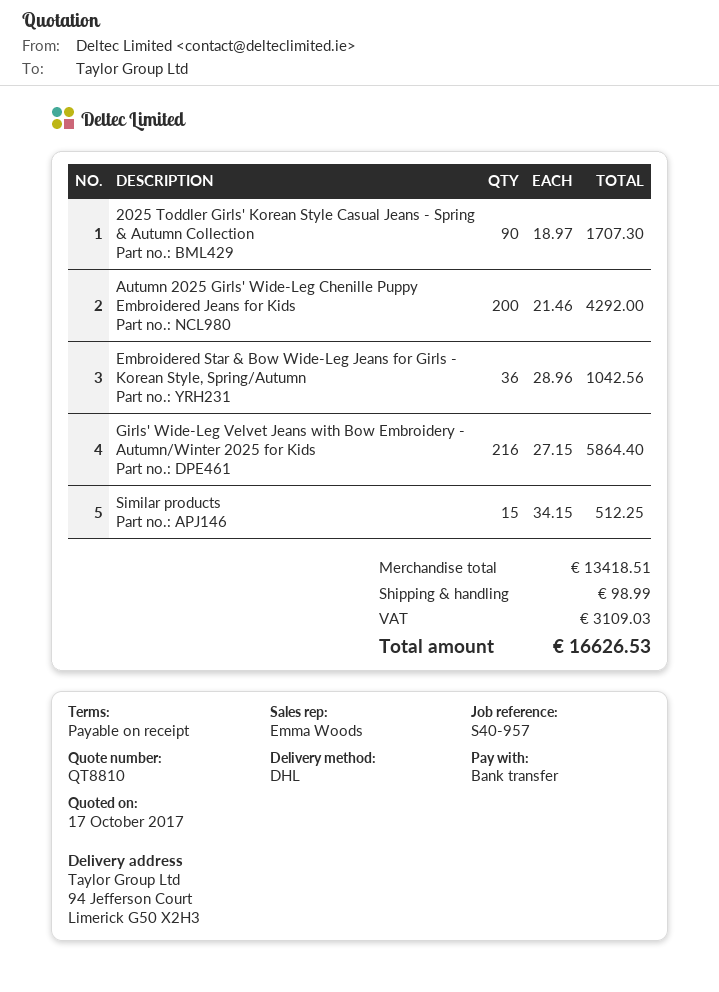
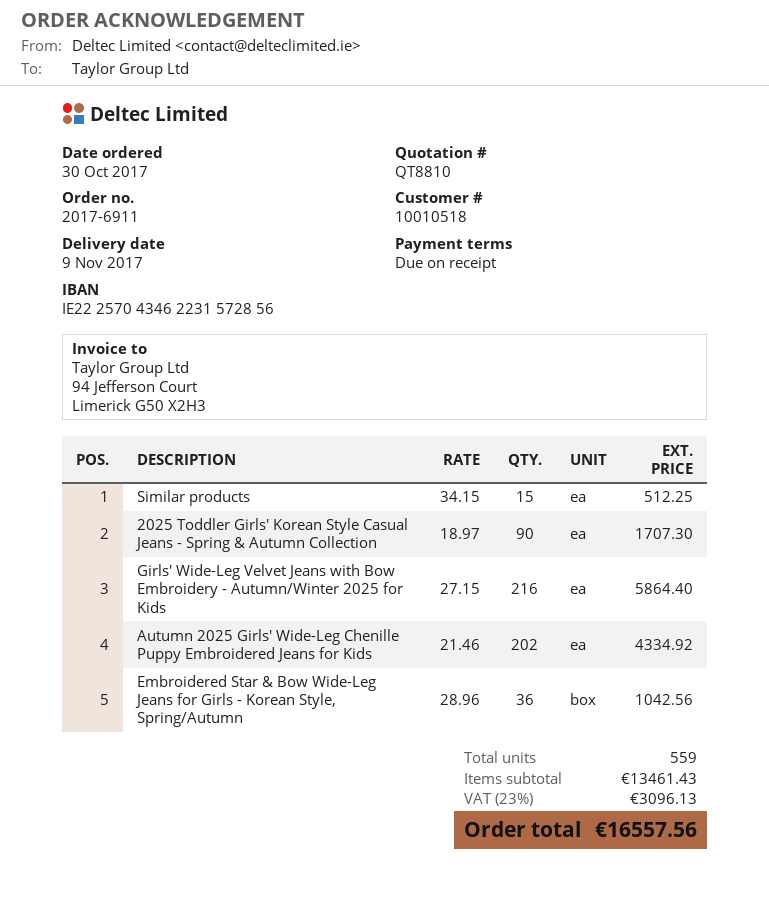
Autumn 2025 Girls' Wide-Leg Chenille Puppy Embroidered Jeans for Kids: 200 x 21.46 = 4292.00 -> 202 x 21.46 = 4334.92
subtotal: 13418.51 -> 13461.43
shipping: 98.99 -> none
tax: 3109.03 -> 3096.13
total: 16626.53 -> 16557.56

